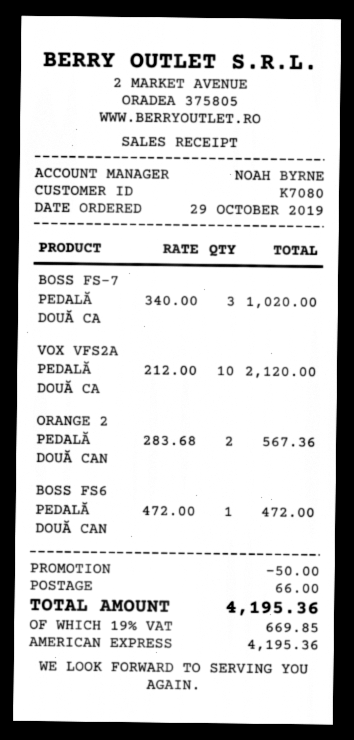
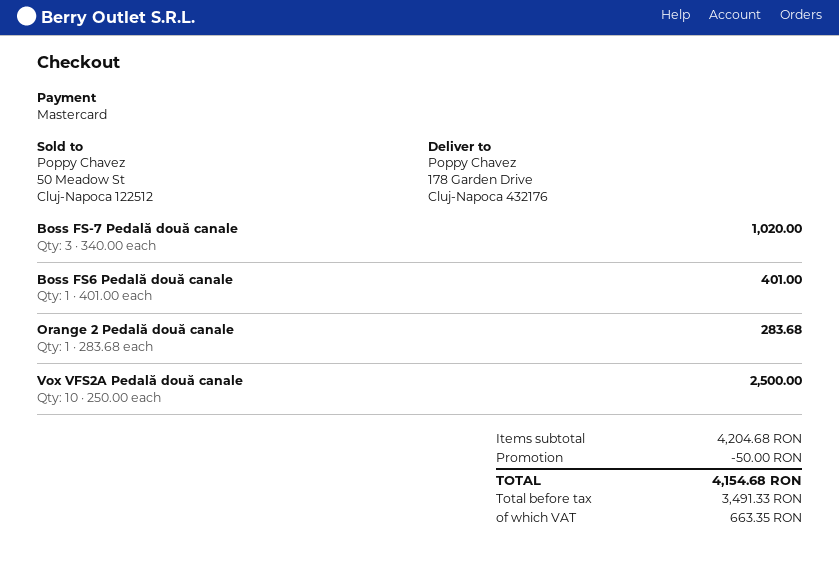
payment method: American Express -> Mastercard
VOX VFS2A PEDALĂ DOUĂ CA: 10 x 212.00 = 2120.00 -> 10 x 250.00 = 2500.00
ORANGE 2 PEDALĂ DOUĂ CAN: 2 x 283.68 = 567.36 -> 1 x 283.68 = 283.68
BOSS FS6 PEDALĂ DOUĂ CAN: 1 x 472.00 = 472.00 -> 1 x 401.00 = 401.00
shipping: 66.00 -> none
tax: 669.85 -> 663.35
total: 4195.36 -> 4154.68

